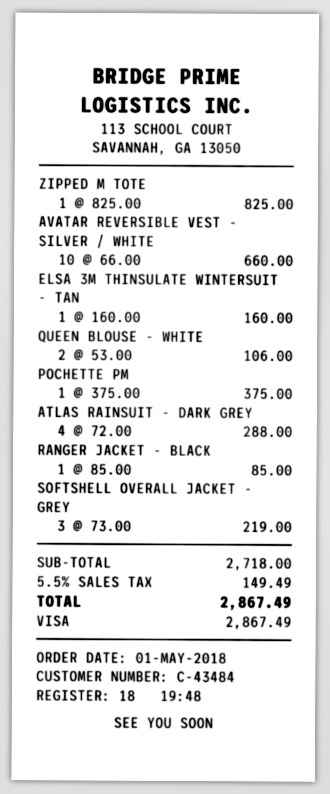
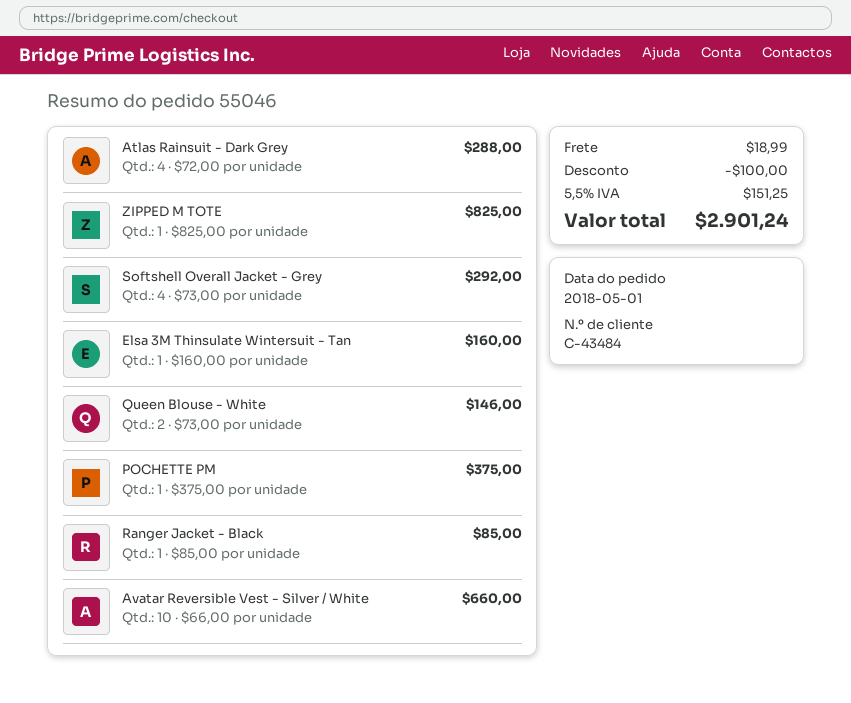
QUEEN BLOUSE - WHITE: 2 x 53.00 = 106.00 -> 2 x 73.00 = 146.00
SOFTSHELL OVERALL JACKET - GREY: 3 x 73.00 = 219.00 -> 4 x 73.00 = 292.00
discount: none -> 100.00
shipping: none -> 18.99
tax: 5.5% = 149.49 -> 5.5% = 151.25
total: 2867.49 -> 2901.24

